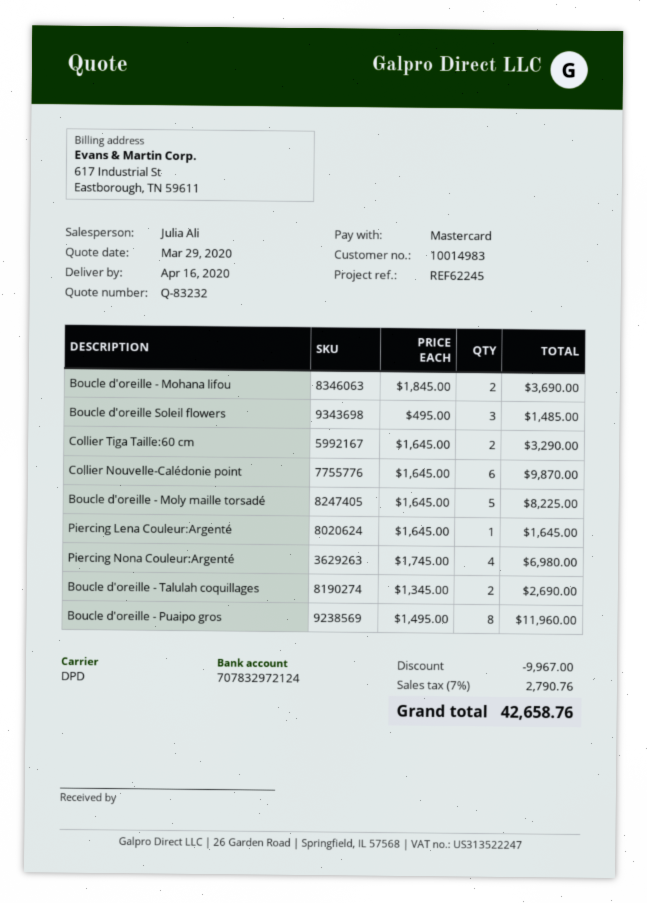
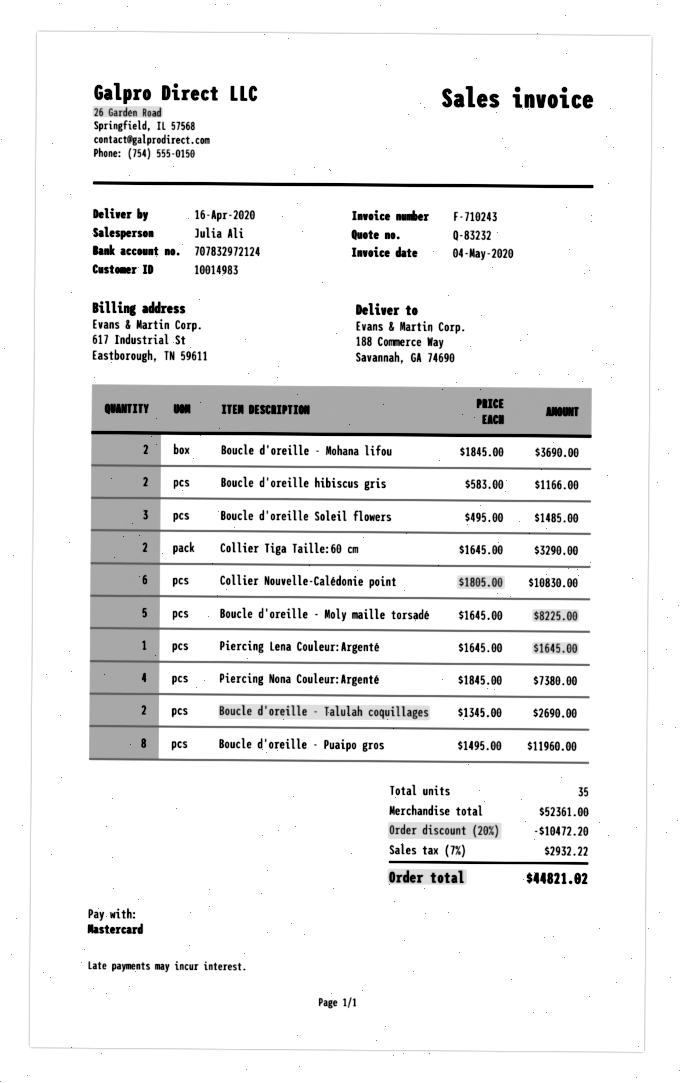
Collier Nouvelle-Calédonie point: 6 x 1645.00 = 9870.00 -> 6 x 1805.00 = 10830.00
Piercing Nona Couleur:Argenté: 4 x 1745.00 = 6980.00 -> 4 x 1845.00 = 7380.00
Boucle d'oreille hibiscus gris: none -> 2 x 583.00 = 1166.00
discount: 9967.00 -> 10472.20
tax: 7% = 2790.76 -> 7% = 2932.22
total: 42658.76 -> 44821.02

